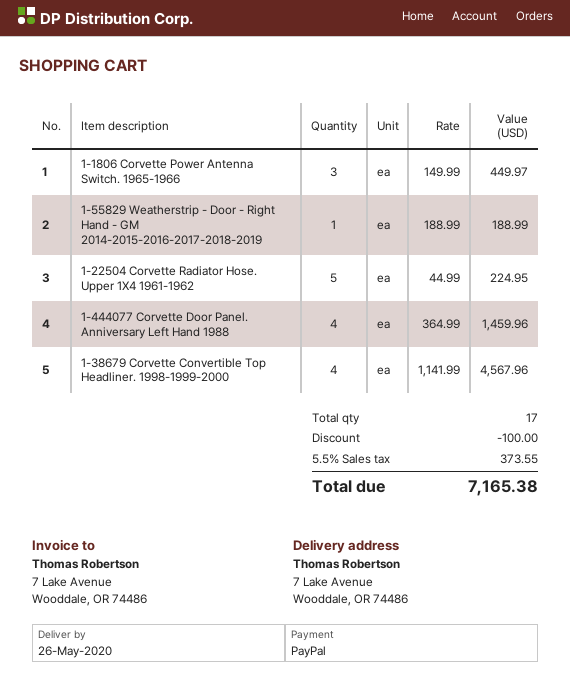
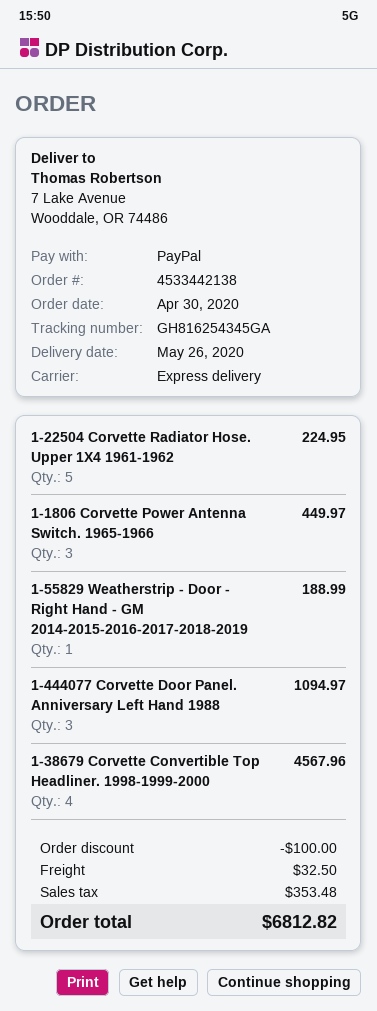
1-444077 Corvette Door Panel. Anniversary Left Hand 1988: 4 for 1459.96 -> 3 for 1094.97
shipping: none -> 32.50
tax: 373.55 -> 353.48
total: 7165.38 -> 6812.82

